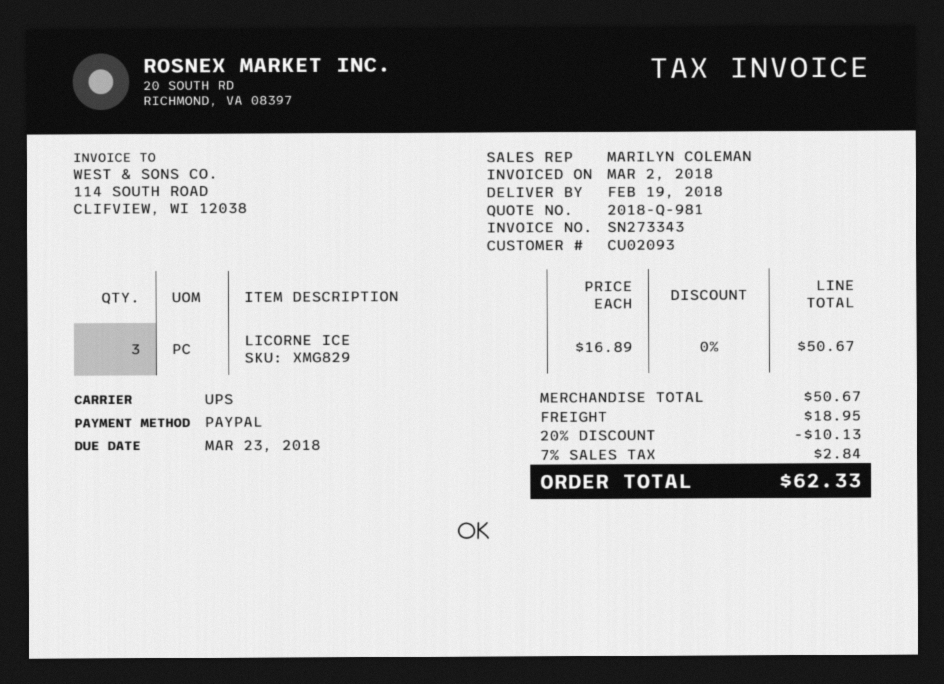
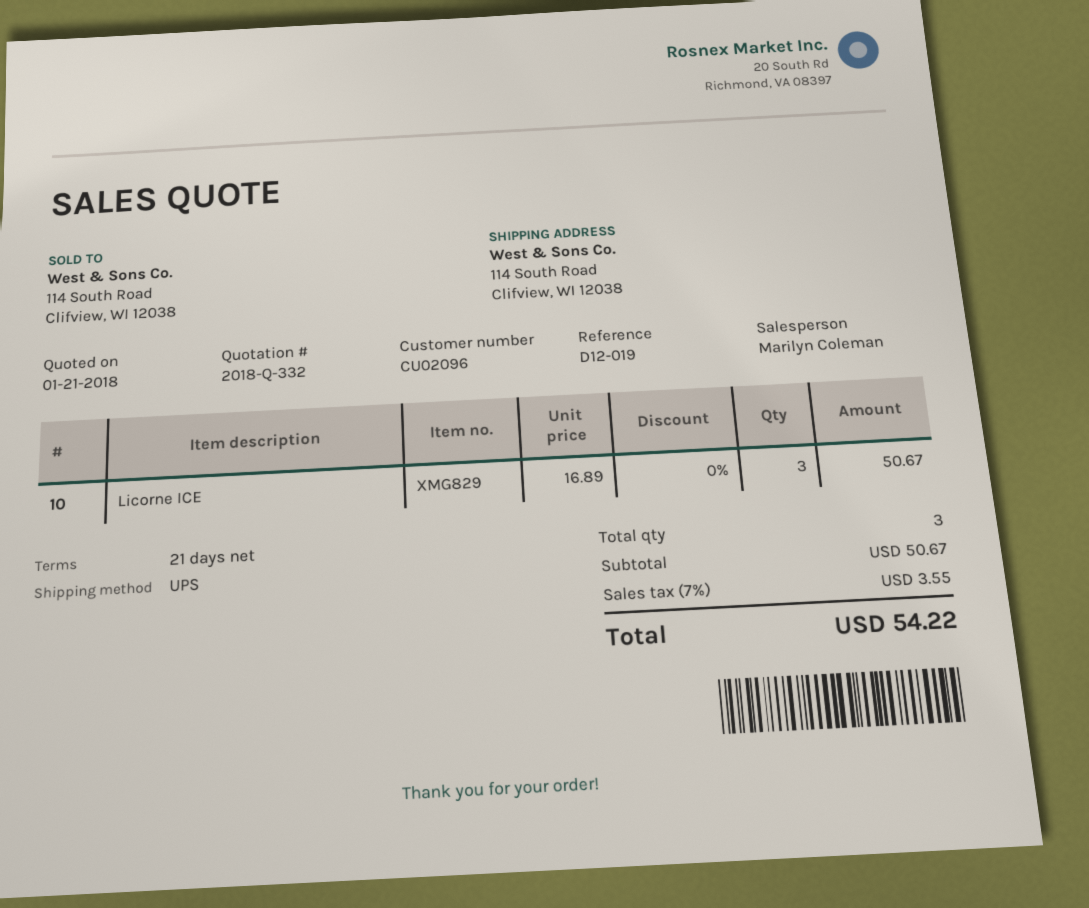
quote number: 2018-Q-981 -> 2018-Q-332
customer number: CU02093 -> CU02096
discount: 20% = 10.13 -> none
shipping: 18.95 -> none
tax: 7% = 2.84 -> 7% = 3.55
total: 62.33 -> 54.22

